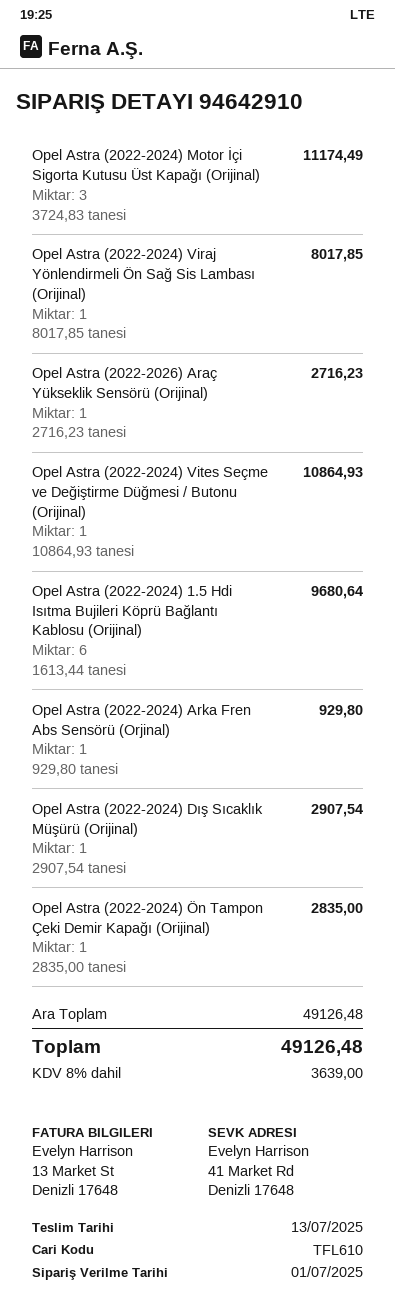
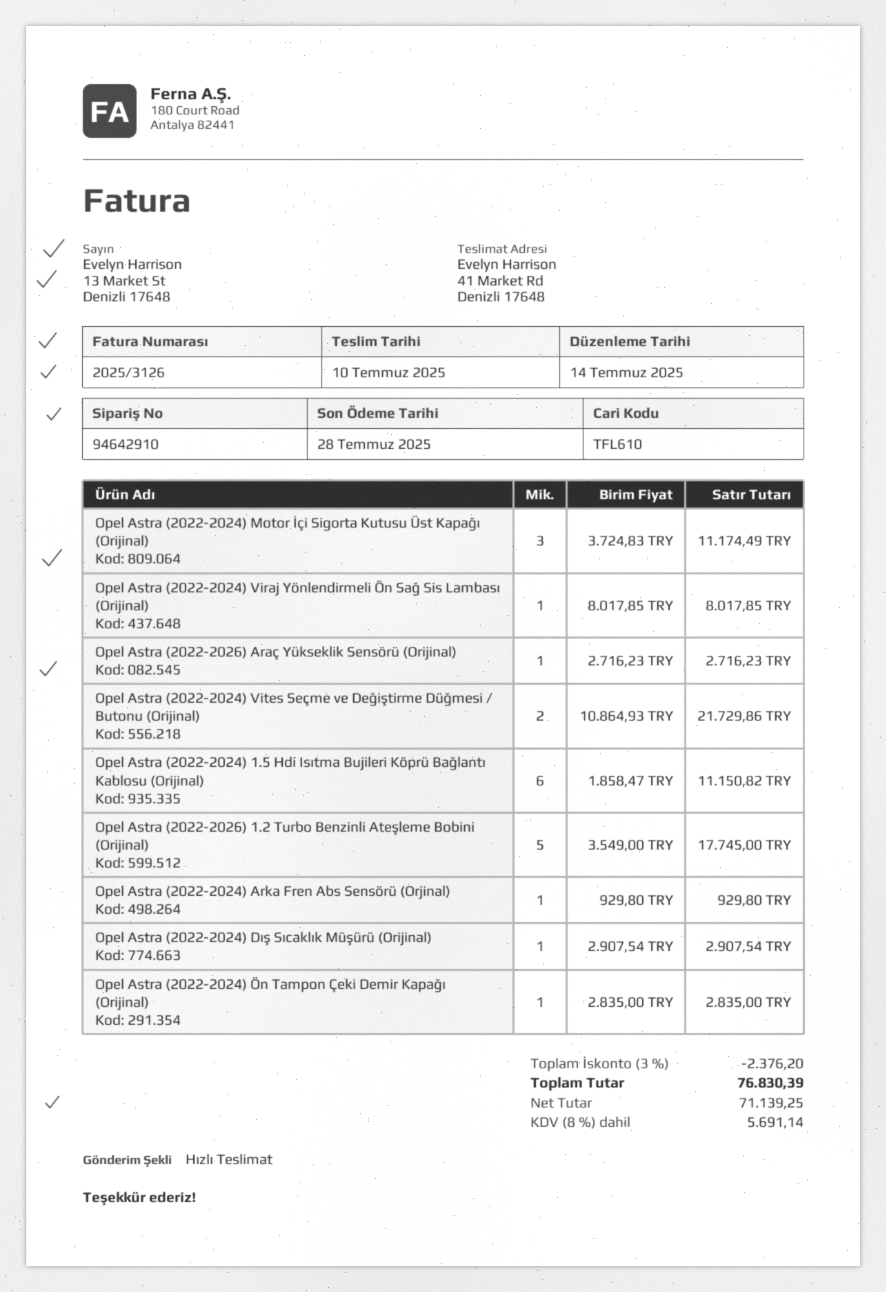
delivery date: 2025-07-13 -> 2025-07-10
Opel Astra (2022-2024) Vites Seçme ve Değiştirme Düğmesi / Butonu (Orijinal): 1 x 10864.93 = 10864.93 -> 2 x 10864.93 = 21729.86
Opel Astra (2022-2024) 1.5 Hdi Isıtma Bujileri Köprü Bağlantı Kablosu (Orijinal): 6 x 1613.44 = 9680.64 -> 6 x 1858.47 = 11150.82
Opel Astra (2022-2026) 1.2 Turbo Benzinli Ateşleme Bobini (Orijinal): none -> 5 x 3549.00 = 17745.00
discount: none -> 3% = 2376.20
tax: 8% = 3639.00 -> 8% = 5691.14
total: 49126.48 -> 76830.39

